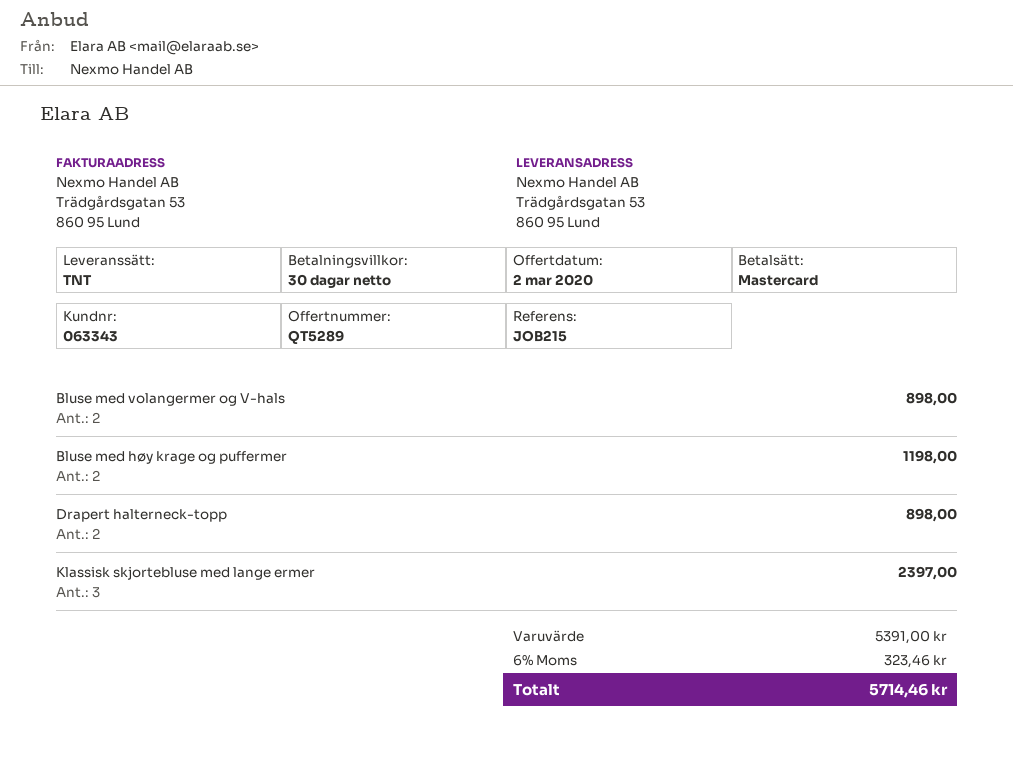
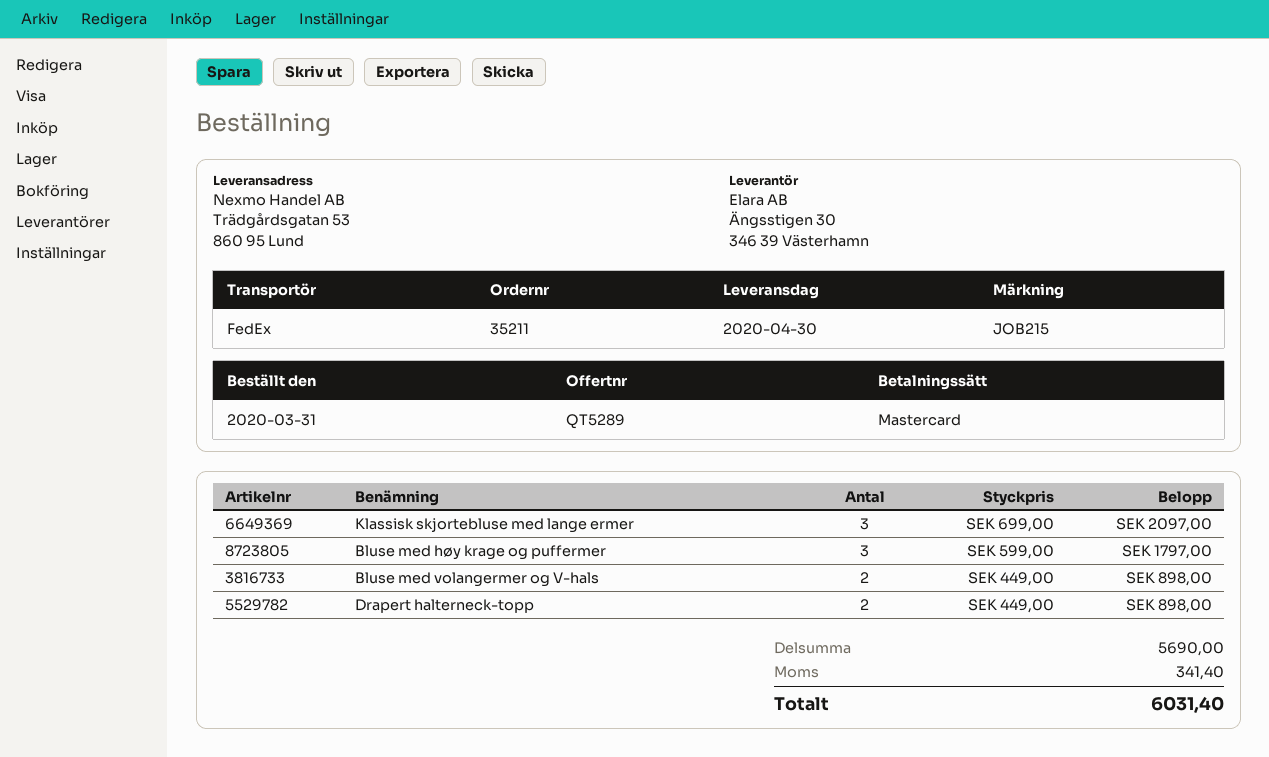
shipping method: TNT -> FedEx
Bluse med høy krage og puffermer: 2 for 1198.00 -> 3 for 1797.00
Klassisk skjortebluse med lange ermer: 3 for 2397.00 -> 3 for 2097.00
subtotal: 5391.00 -> 5690.00
tax: 323.46 -> 341.40
total: 5714.46 -> 6031.40

